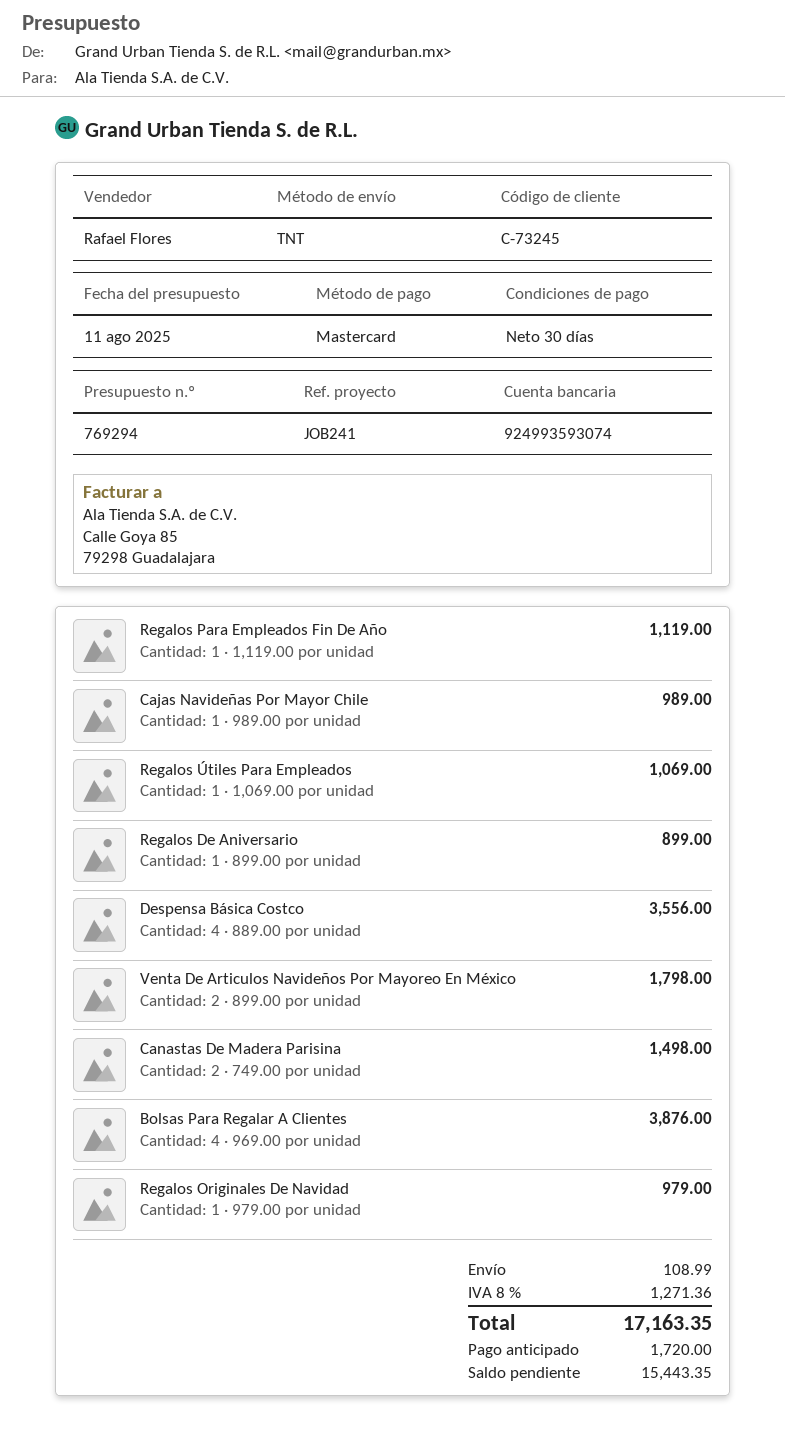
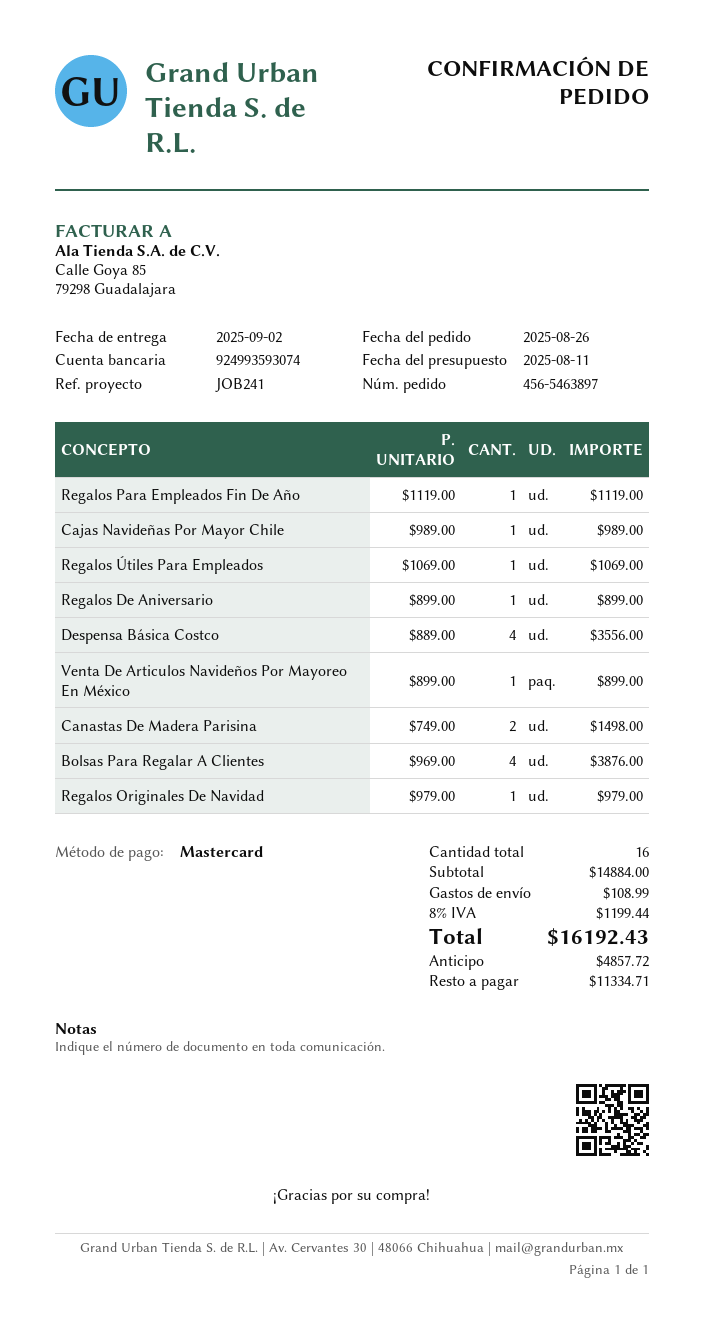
Venta De Articulos Navideños Por Mayoreo En México: 2 x 899.00 = 1798.00 -> 1 x 899.00 = 899.00
tax: 8% = 1271.36 -> 8% = 1199.44
total: 17163.35 -> 16192.43
deposit: 1720.00 -> 4857.72
balance: 15443.35 -> 11334.71

